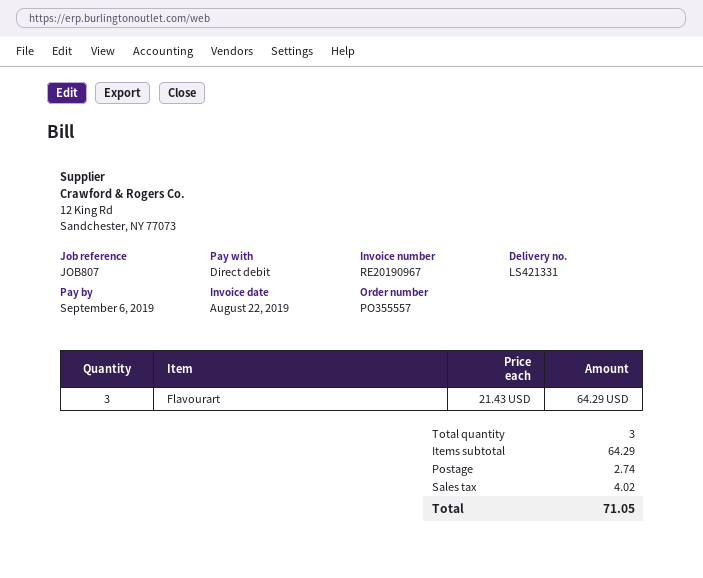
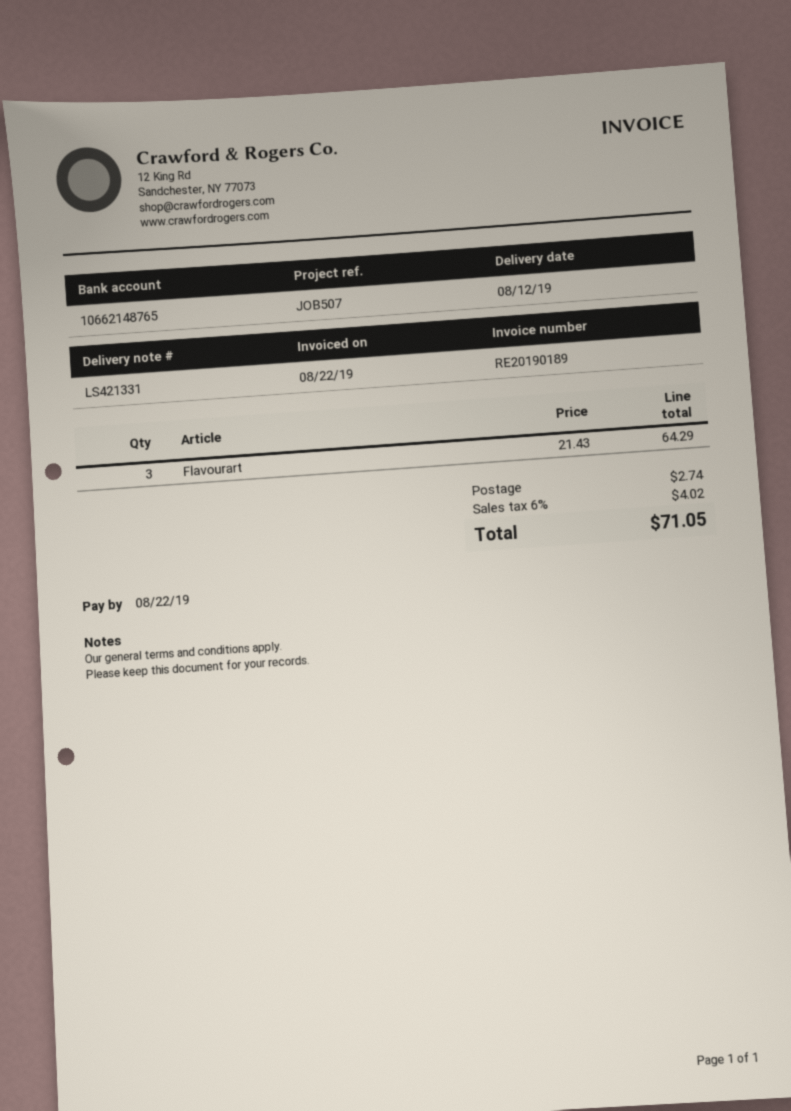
invoice number: RE20190967 -> RE20190189
due date: 2019-09-06 -> 2019-08-22
reference: JOB807 -> JOB507

